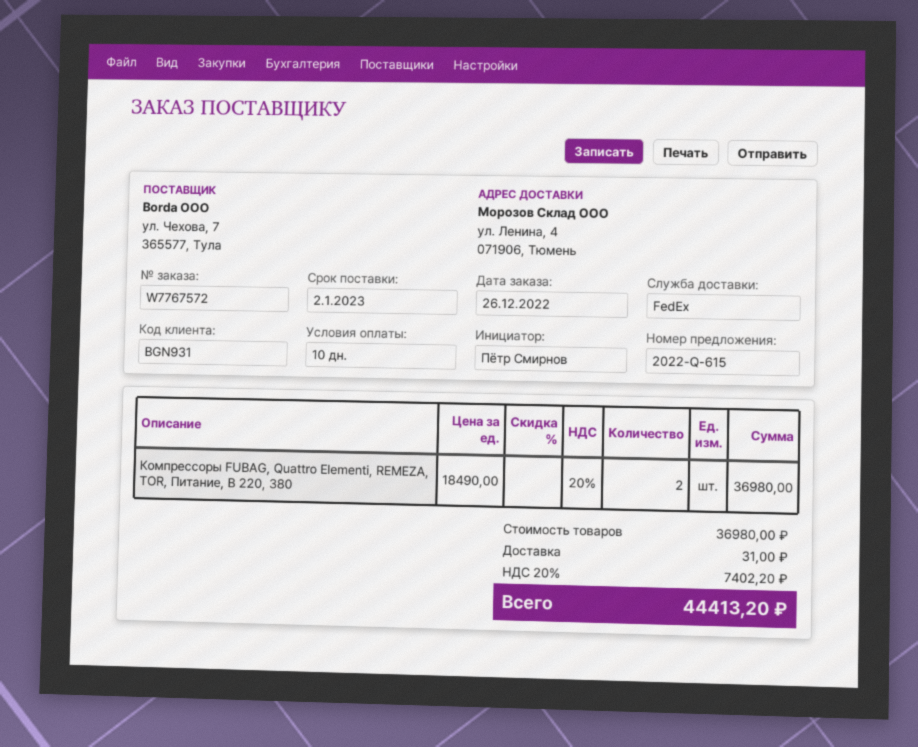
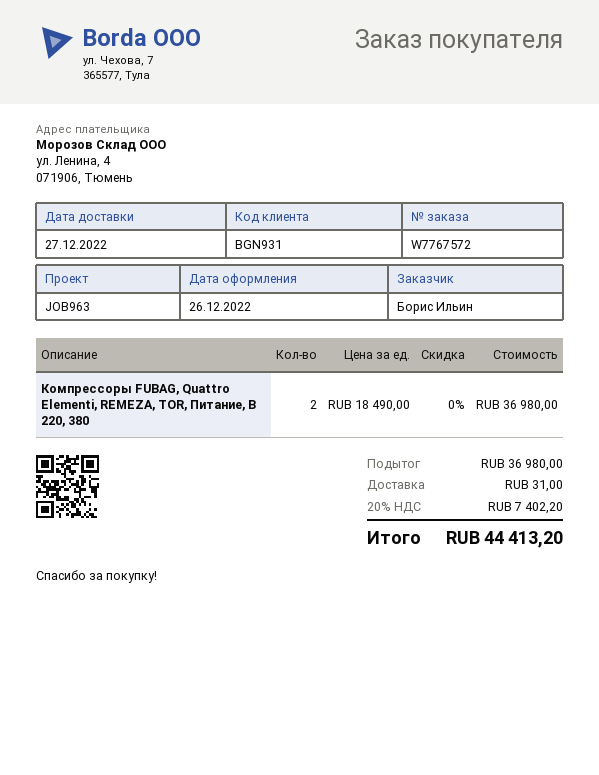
delivery date: 2023-01-02 -> 2022-12-27
ordered by: Пётр Смирнов -> Борис Ильин

